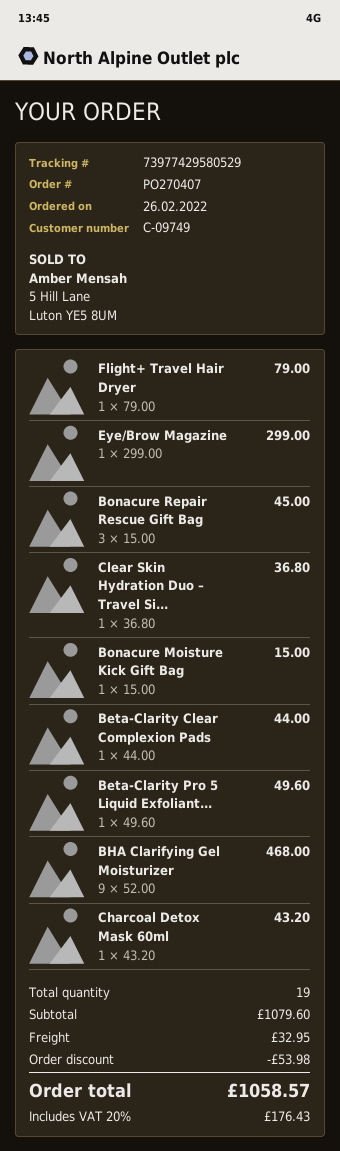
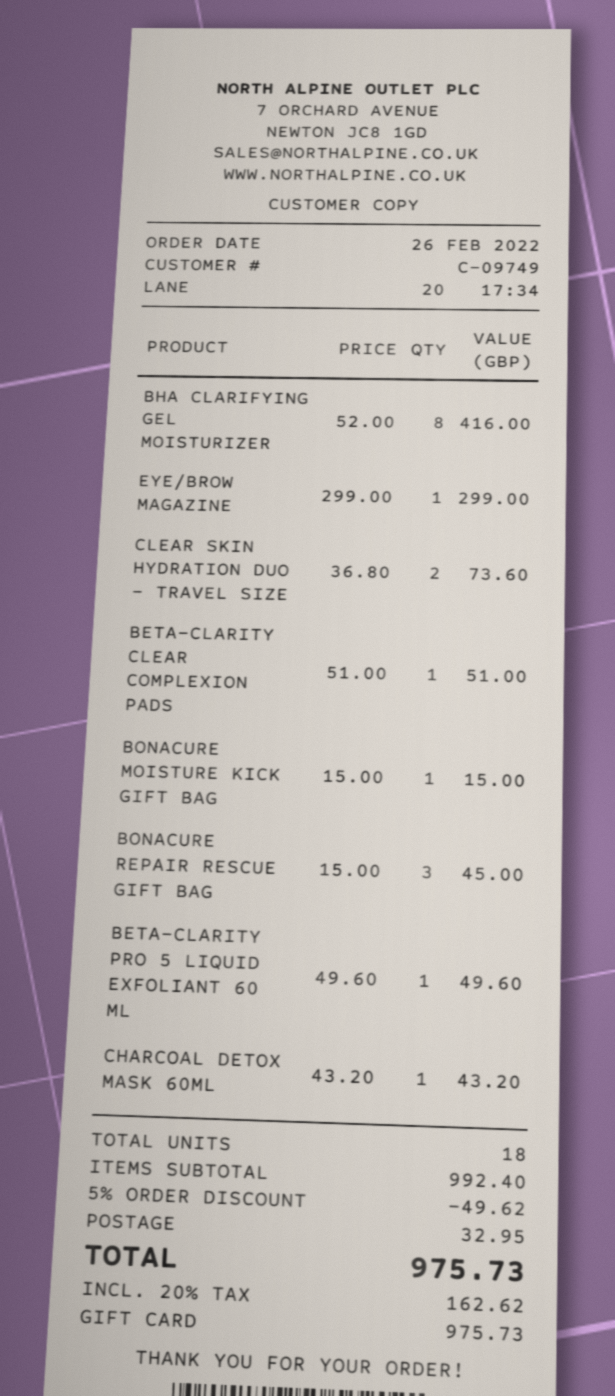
Flight+ Travel Hair Dryer: 1 x 79.00 = 79.00 -> none
Clear Skin Hydration Duo – Travel Si...: 1 x 36.80 = 36.80 -> 2 x 36.80 = 73.60
Beta-Clarity Clear Complexion Pads: 1 x 44.00 = 44.00 -> 1 x 51.00 = 51.00
BHA Clarifying Gel Moisturizer: 9 x 52.00 = 468.00 -> 8 x 52.00 = 416.00
total quantity: 19 -> 18
subtotal: 1079.60 -> 992.40
discount: 53.98 -> 49.62
tax: 20% = 176.43 -> 20% = 162.62
total: 1058.57 -> 975.73

